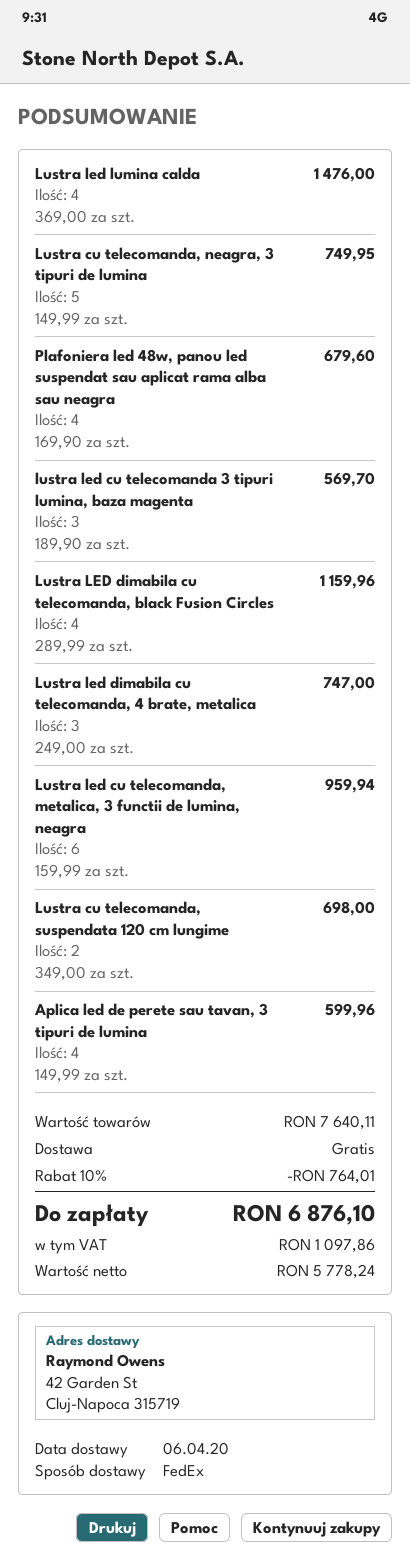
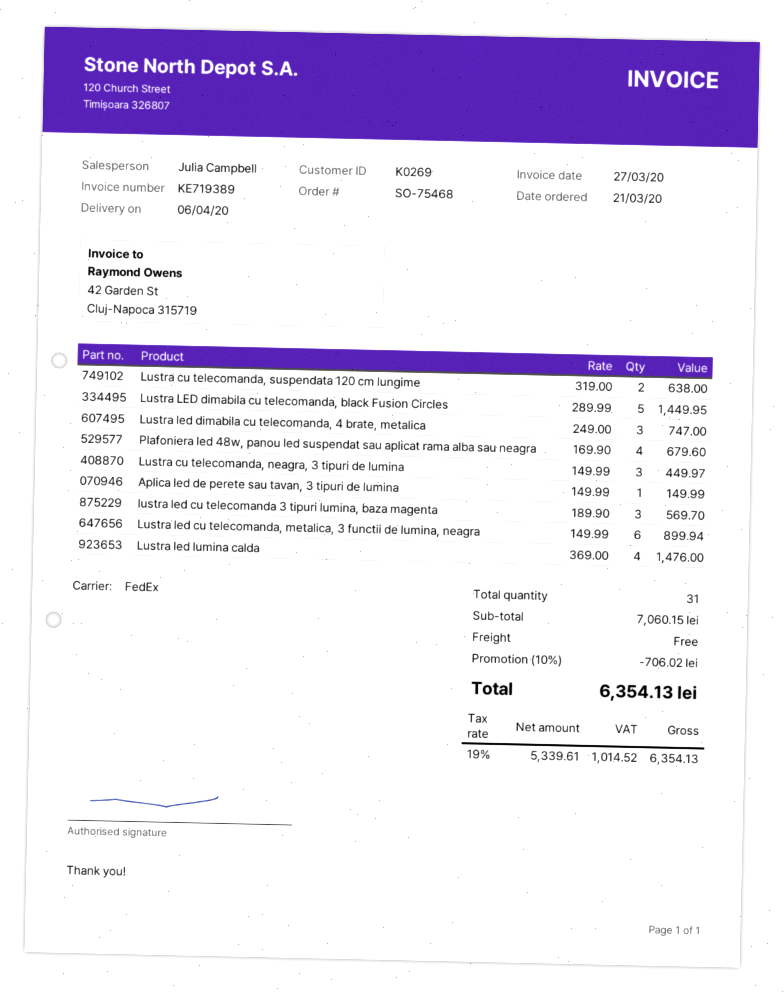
Lustra cu telecomanda, neagra, 3 tipuri de lumina: 5 x 149.99 = 749.95 -> 3 x 149.99 = 449.97
Lustra LED dimabila cu telecomanda, black Fusion Circles: 4 x 289.99 = 1159.96 -> 5 x 289.99 = 1449.95
Lustra led cu telecomanda, metalica, 3 functii de lumina, neagra: 6 x 159.99 = 959.94 -> 6 x 149.99 = 899.94
Lustra cu telecomanda, suspendata 120 cm lungime: 2 x 349.00 = 698.00 -> 2 x 319.00 = 638.00
Aplica led de perete sau tavan, 3 tipuri de lumina: 4 x 149.99 = 599.96 -> 1 x 149.99 = 149.99
subtotal: 7640.11 -> 7060.15
discount: 10% = 764.01 -> 10% = 706.02
net: 5778.24 -> 5339.61
tax: 1097.86 -> 1014.52
total: 6876.10 -> 6354.13

